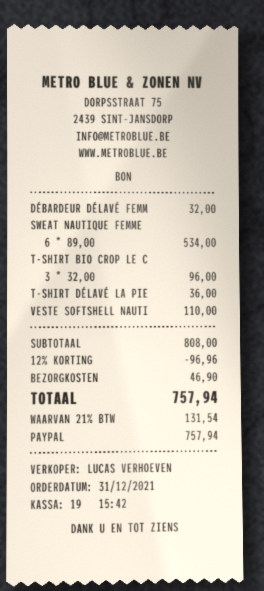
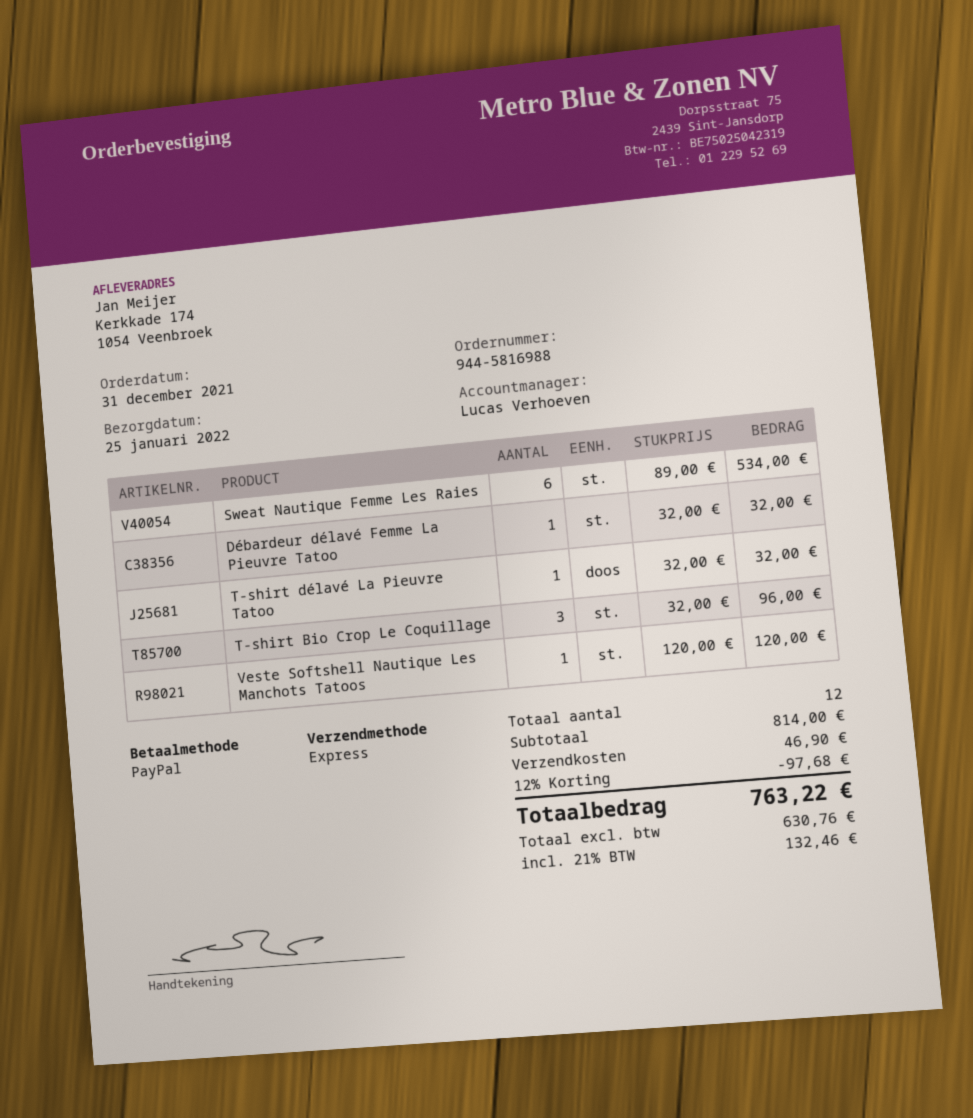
T-SHIRT DÉLAVÉ LA PIE: 1 x 36.00 = 36.00 -> 1 x 32.00 = 32.00
VESTE SOFTSHELL NAUTI: 1 x 110.00 = 110.00 -> 1 x 120.00 = 120.00
subtotal: 808.00 -> 814.00
discount: 12% = 96.96 -> 12% = 97.68
tax: 21% = 131.54 -> 21% = 132.46
total: 757.94 -> 763.22

